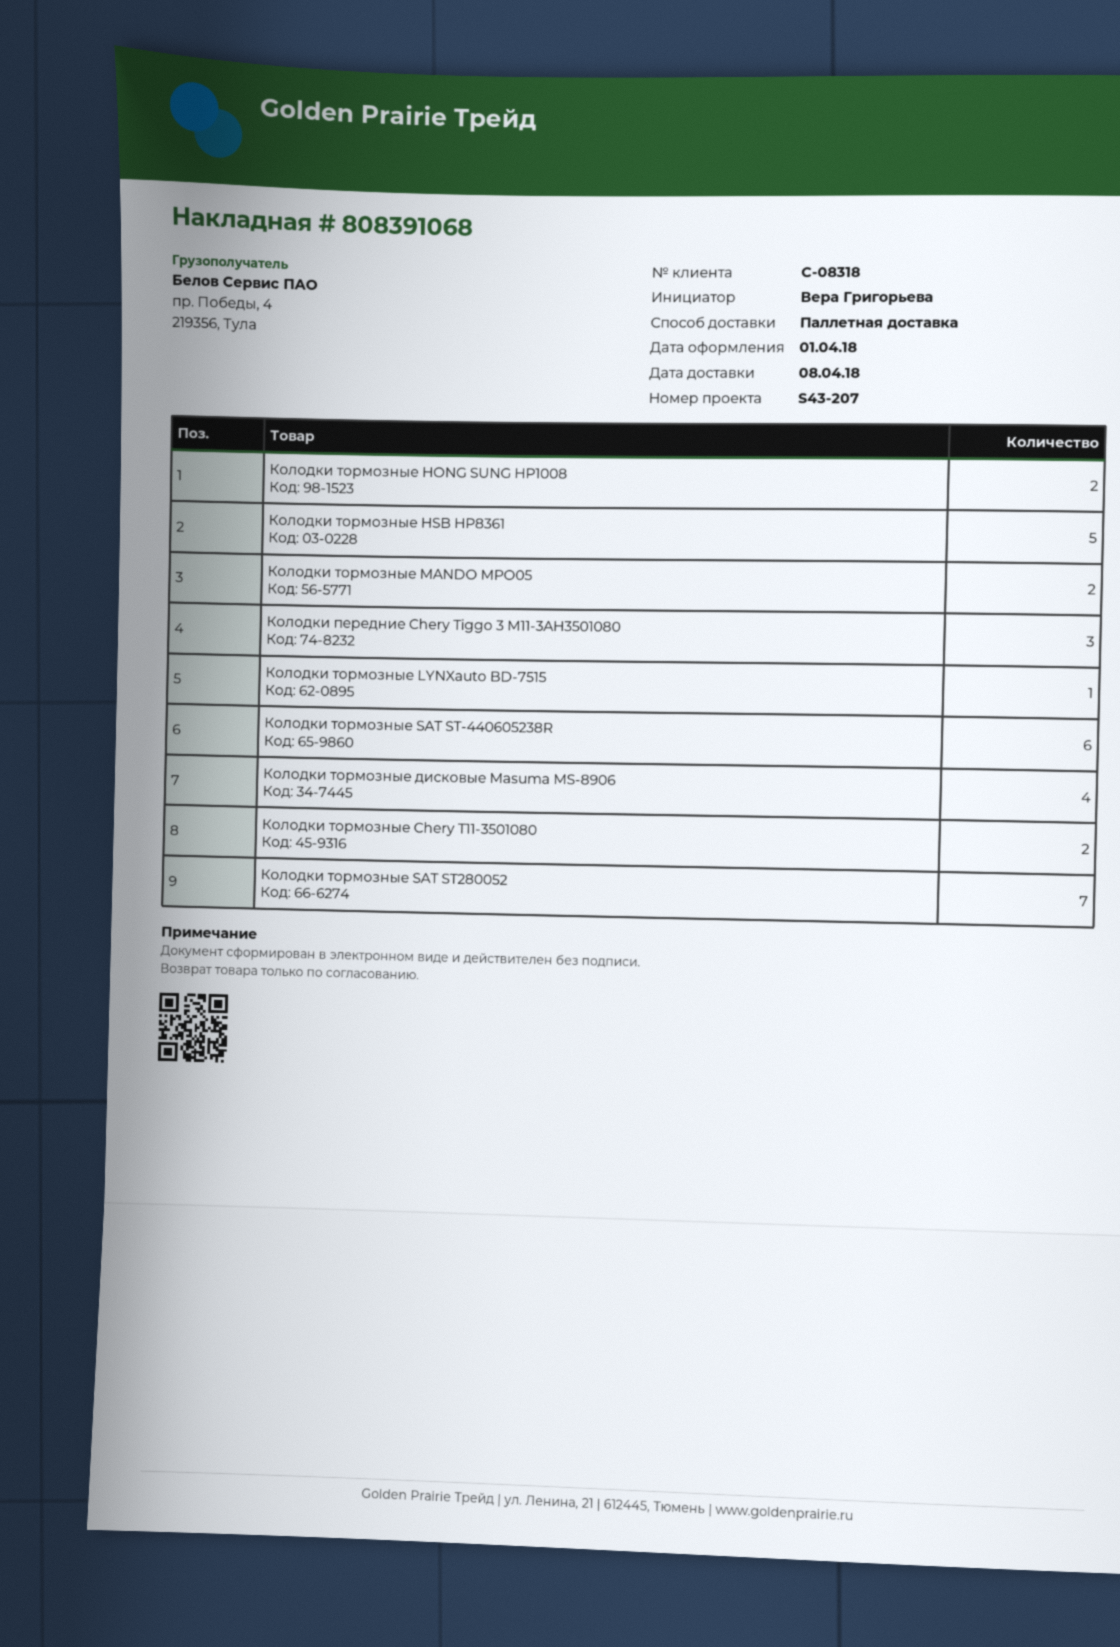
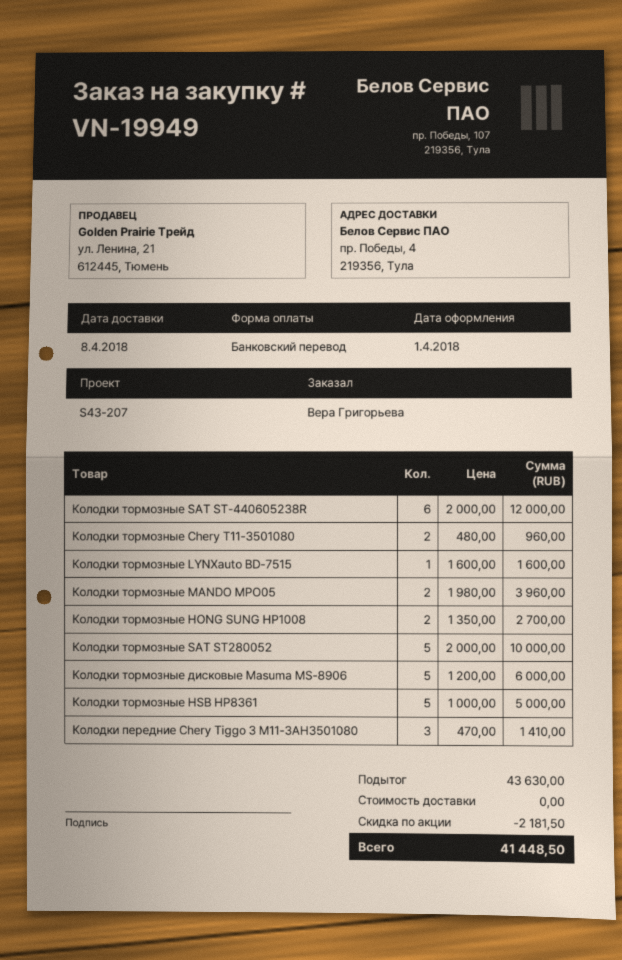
Колодки тормозные дисковые Masuma MS-8906: 4 -> 5
Колодки тормозные SAT ST280052: 7 -> 5

